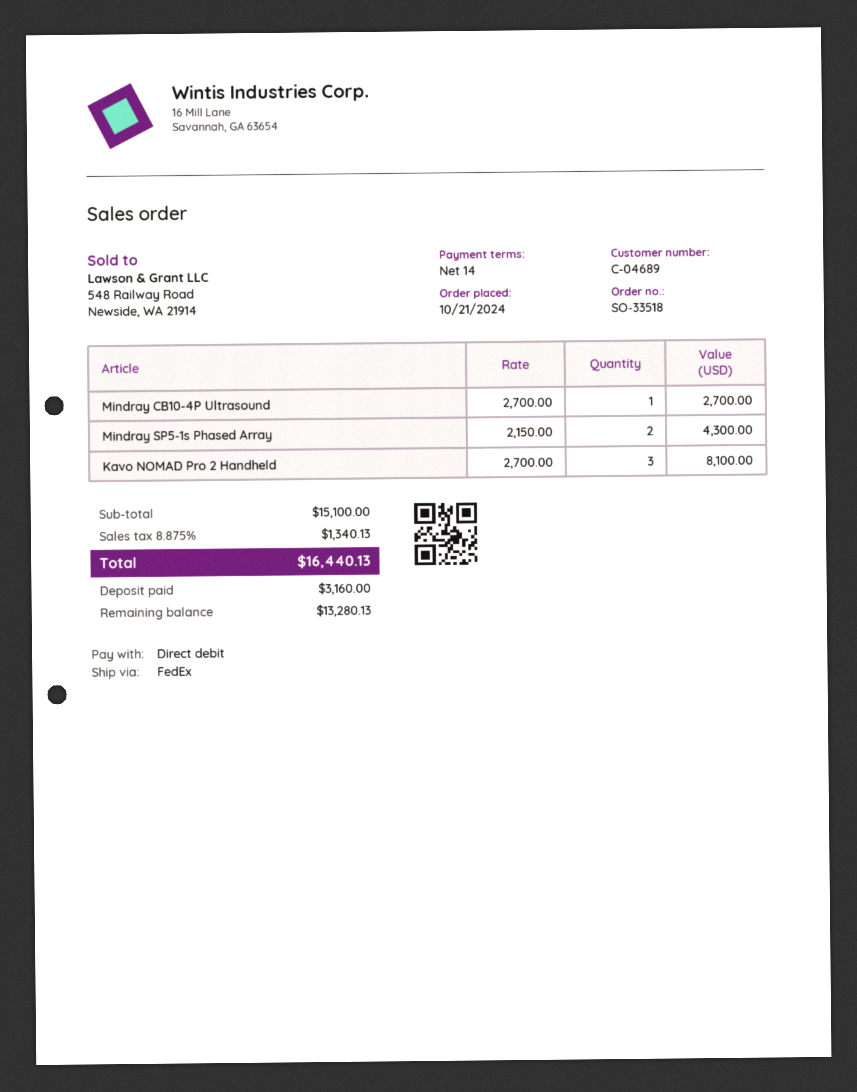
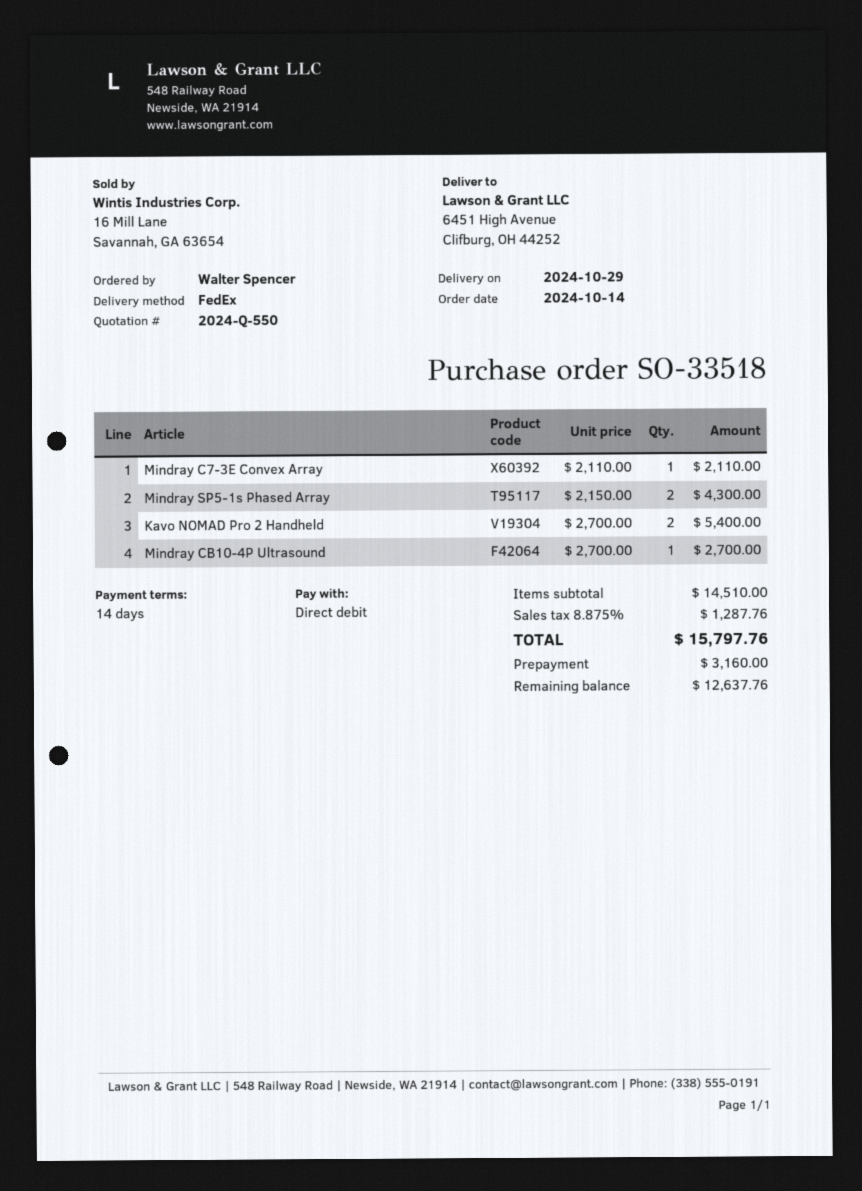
order date: 2024-10-21 -> 2024-10-14
Kavo NOMAD Pro 2 Handheld: 3 x 2700.00 = 8100.00 -> 2 x 2700.00 = 5400.00
Mindray C7-3E Convex Array: none -> 1 x 2110.00 = 2110.00
subtotal: 15100.00 -> 14510.00
tax: 8.875% = 1340.13 -> 8.875% = 1287.76
total: 16440.13 -> 15797.76
balance: 13280.13 -> 12637.76

